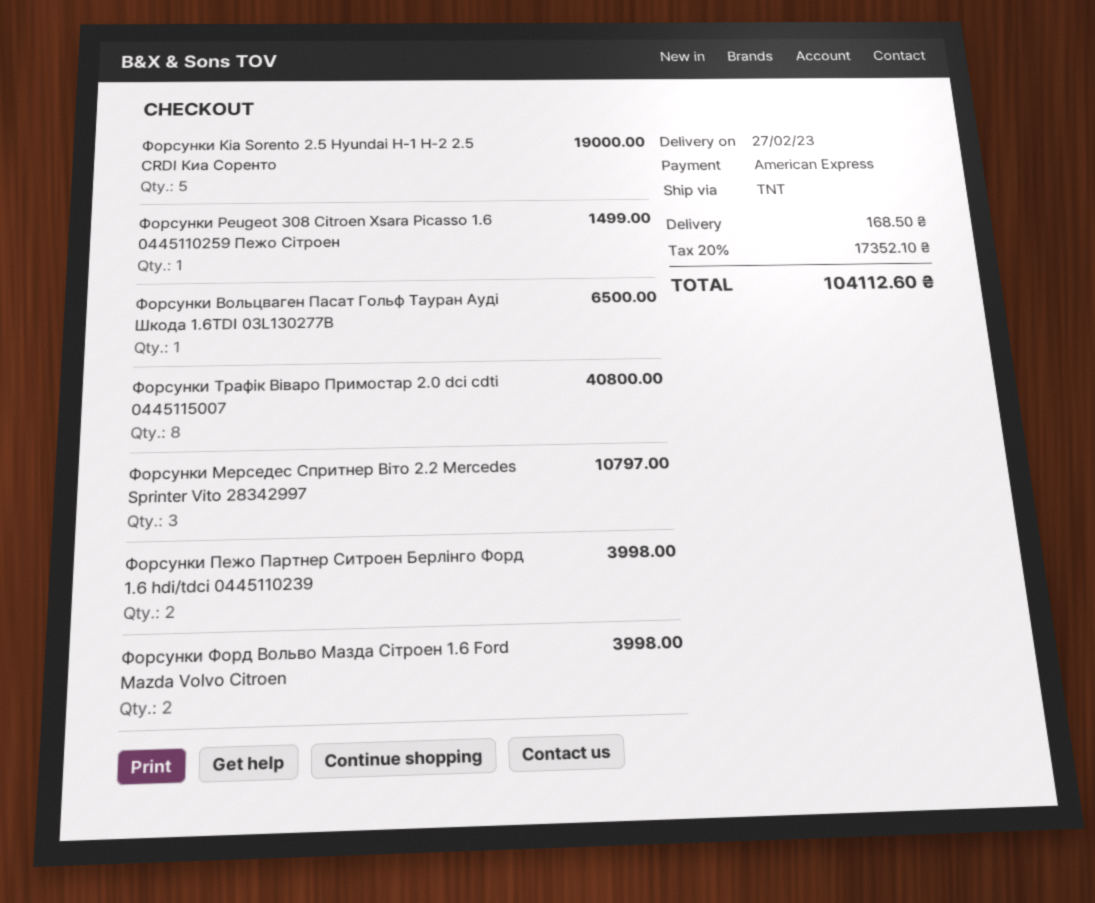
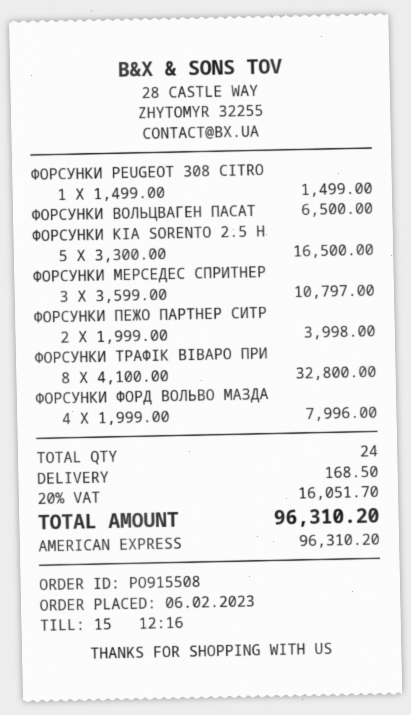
Форсунки Кіа Sorento 2.5 Hyundai H-1 H-2 2.5 CRDI Киа Соренто: 5 for 19000.00 -> 5 for 16500.00
Форсунки Трафік Віваро Примостар 2.0 dci cdti 0445115007: 8 for 40800.00 -> 8 for 32800.00
Форсунки Форд Вольво Мазда Сітроен 1.6 Ford Mazda Volvo Citroen: 2 for 3998.00 -> 4 for 7996.00
tax: 20% = 17352.10 -> 20% = 16051.70
total: 104112.60 -> 96310.20

